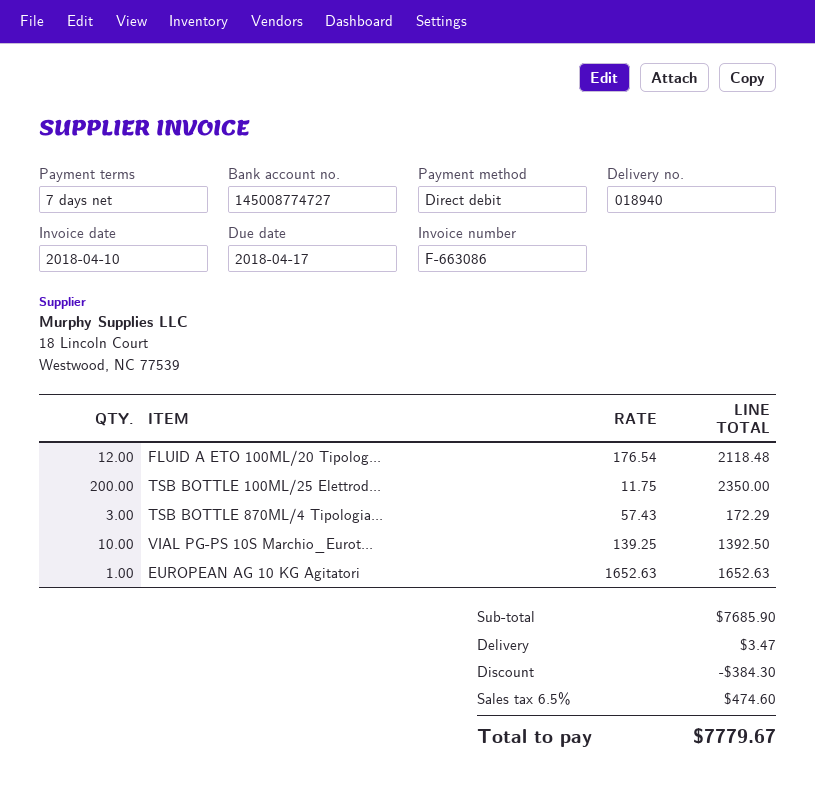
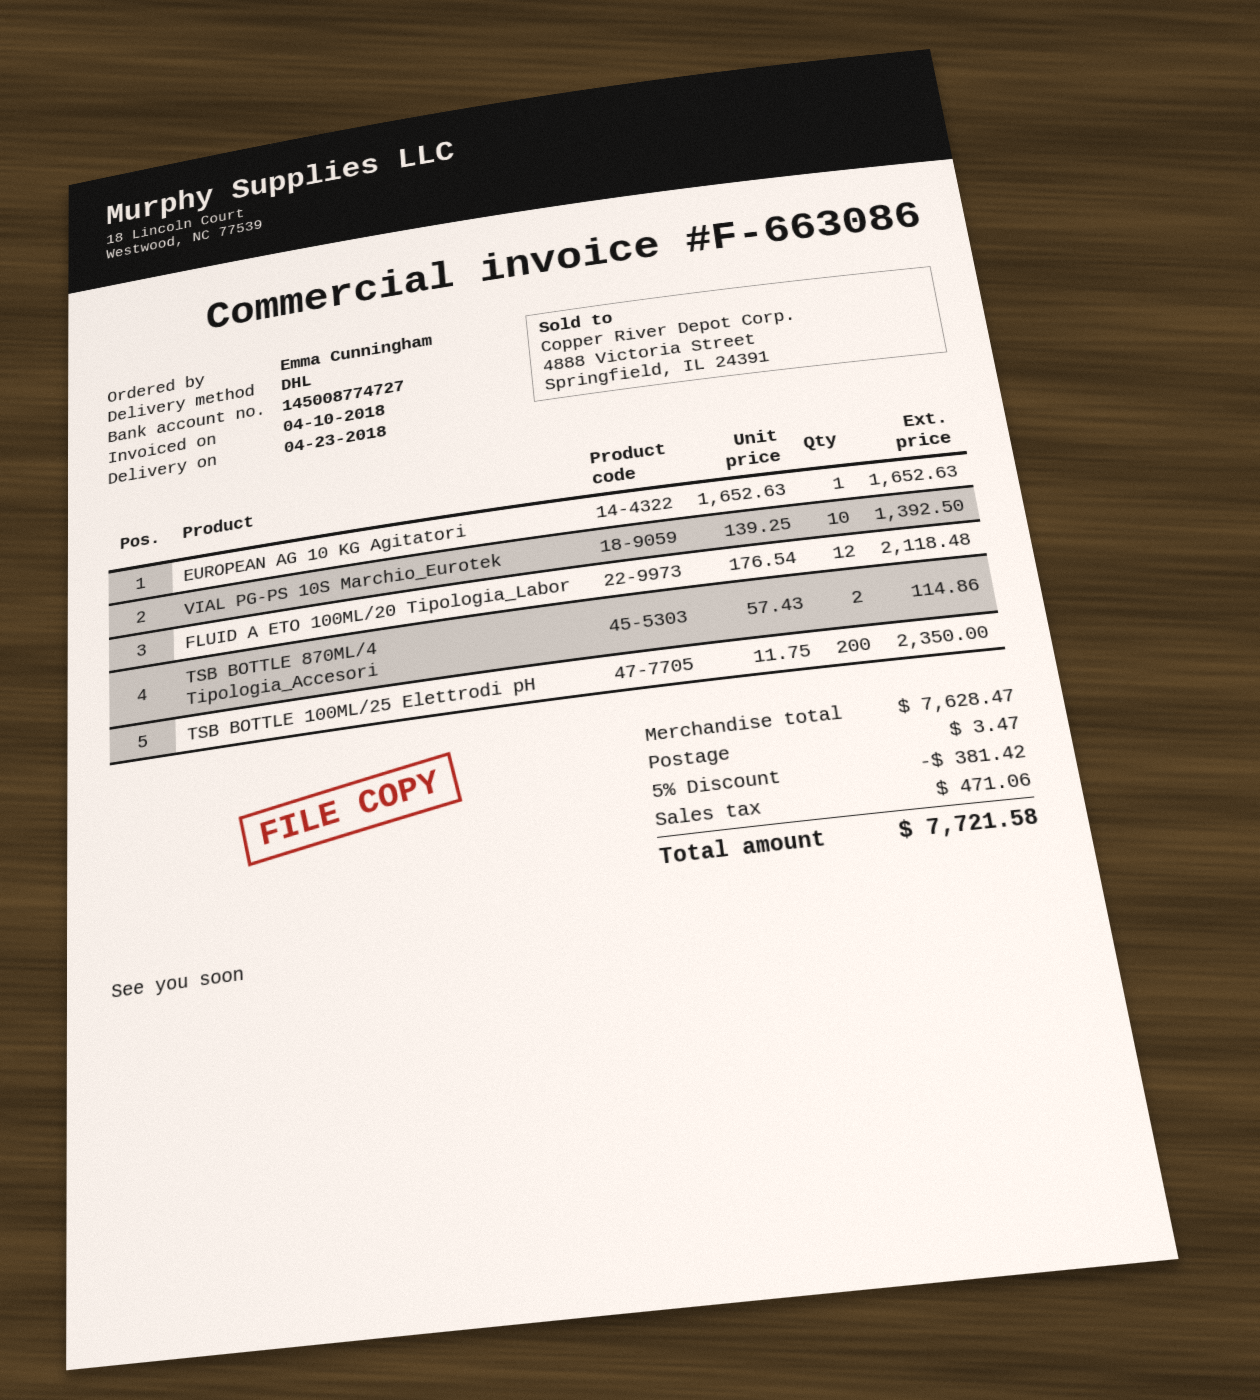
TSB BOTTLE 870ML/4 Tipologia...: 3 x 57.43 = 172.29 -> 2 x 57.43 = 114.86
subtotal: 7685.90 -> 7628.47
discount: 384.30 -> 381.42
tax: 474.60 -> 471.06
total: 7779.67 -> 7721.58

